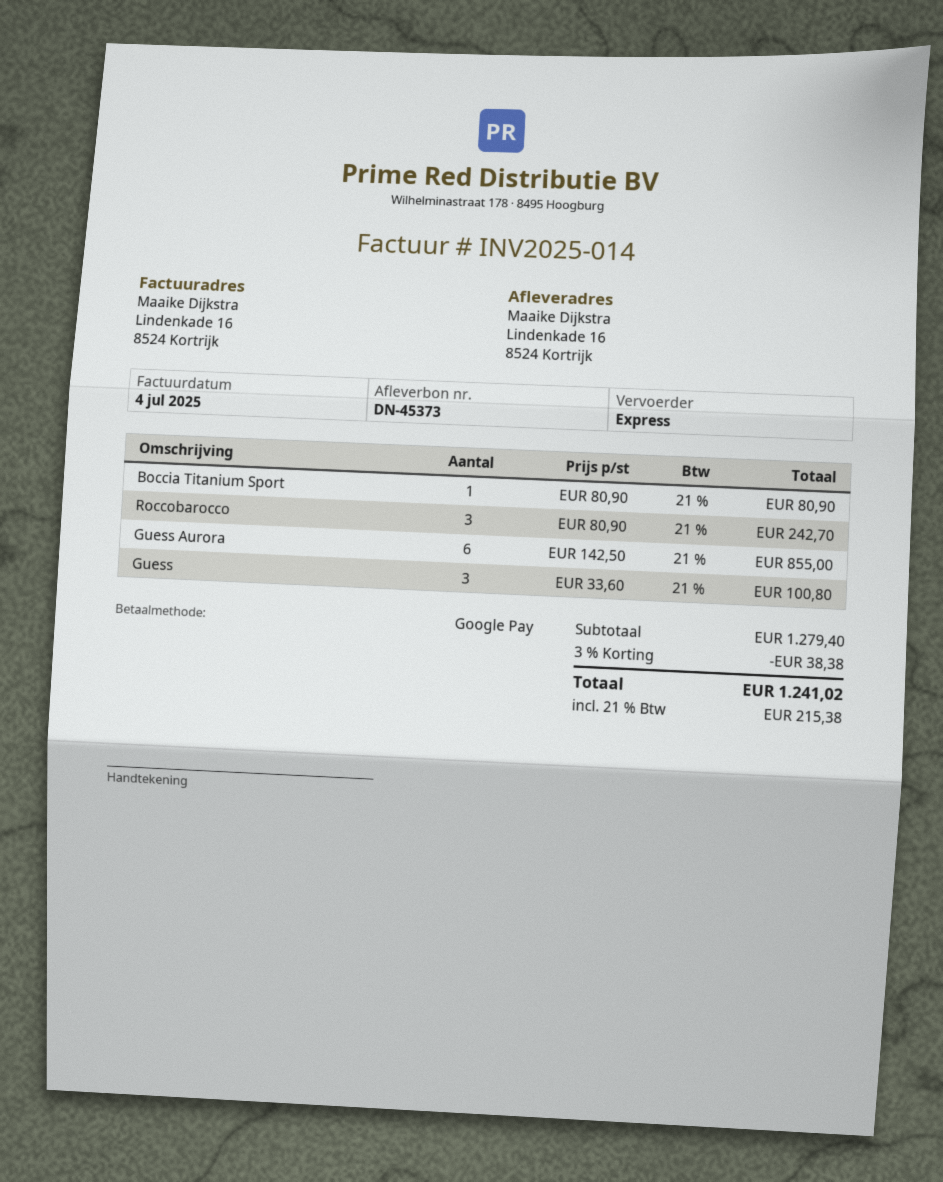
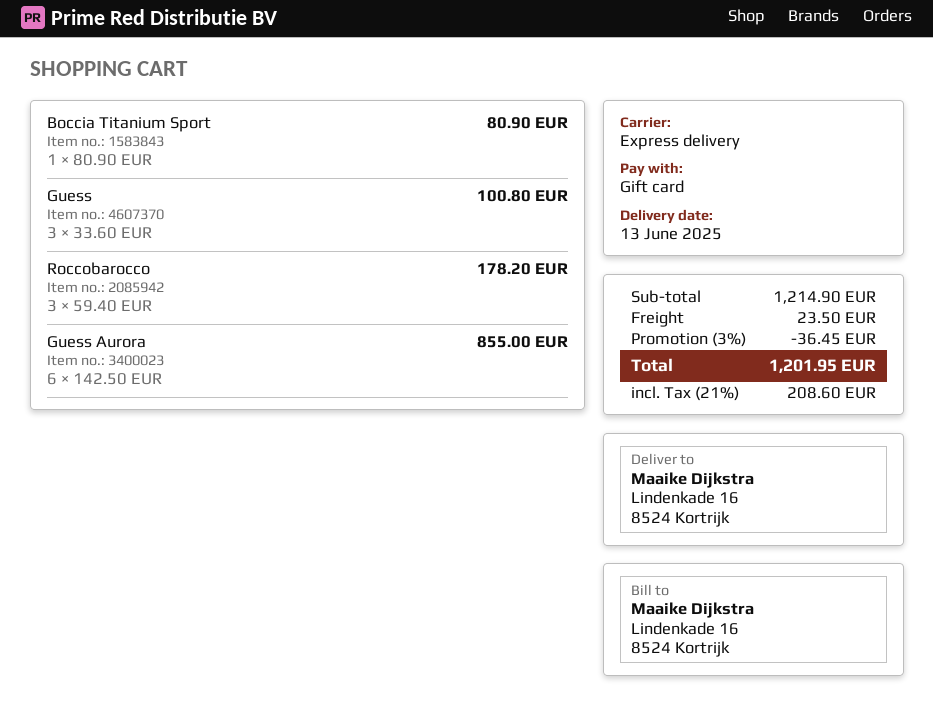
payment method: Google Pay -> gift card
Roccobarocco: 3 x 80.90 = 242.70 -> 3 x 59.40 = 178.20
subtotal: 1279.40 -> 1214.90
discount: 3% = 38.38 -> 3% = 36.45
shipping: none -> 23.50
tax: 21% = 215.38 -> 21% = 208.60
total: 1241.02 -> 1201.95

